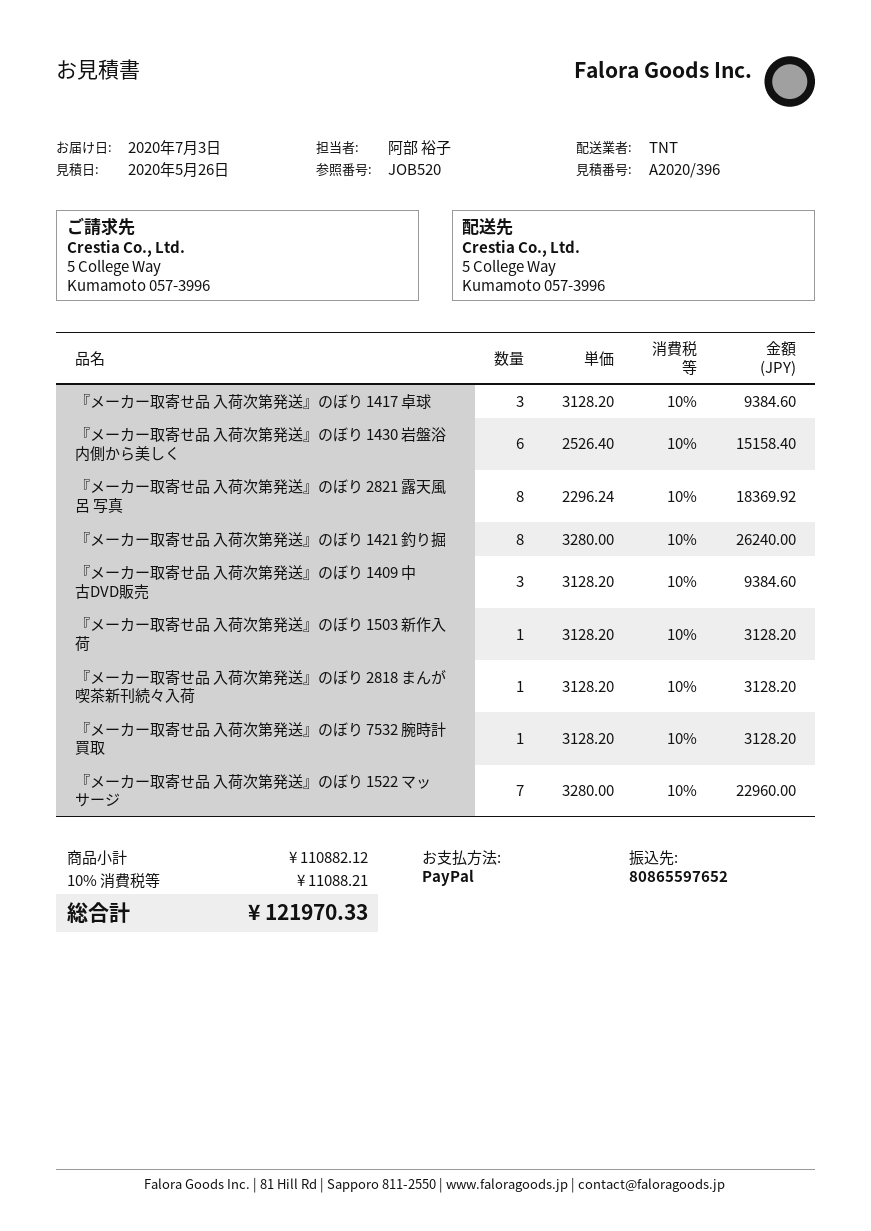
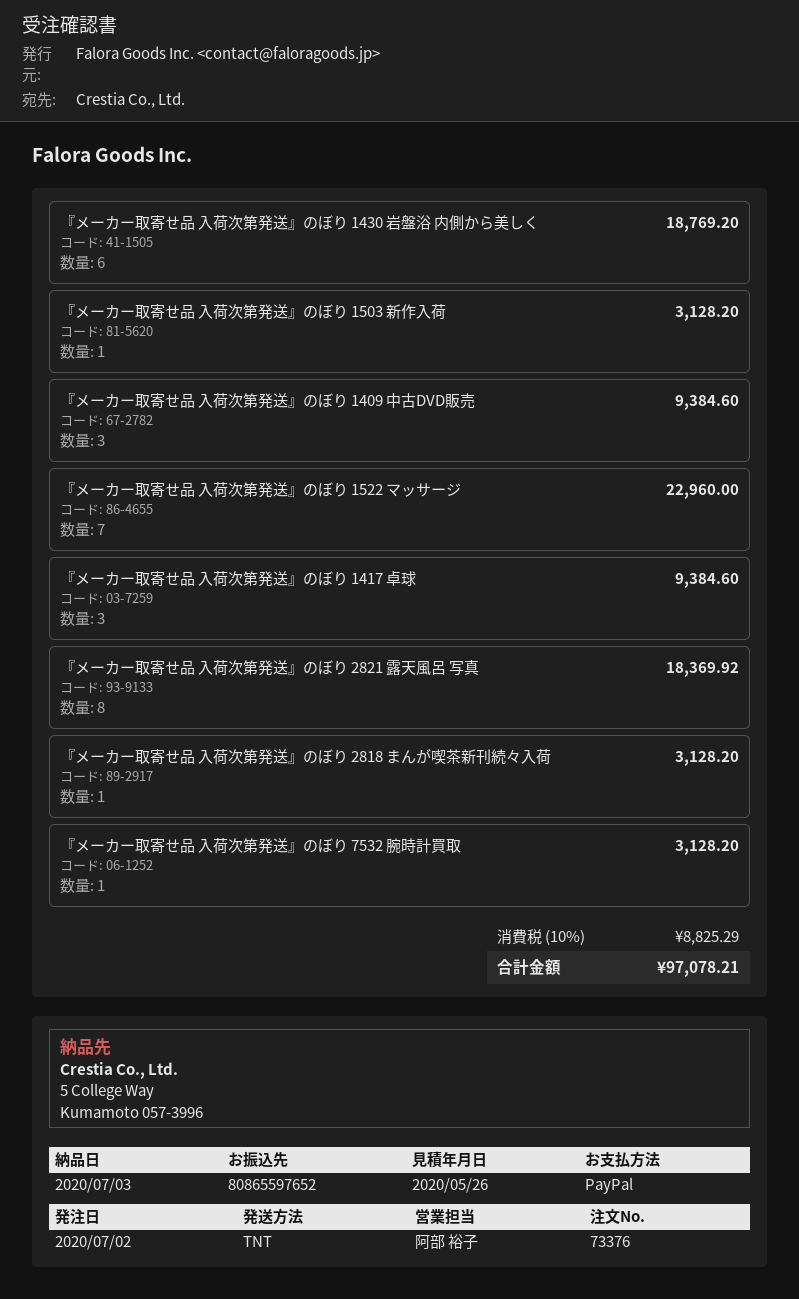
『メーカー取寄せ品 入荷次第発送』のぼり 1430 岩盤浴 内側から美しく: 6 for 15158.40 -> 6 for 18769.20
『メーカー取寄せ品 入荷次第発送』のぼり 1421 釣り掘: 8 for 26240.00 -> none
tax: 10% = 11088.21 -> 10% = 8825.29
total: 121970.33 -> 97078.21

